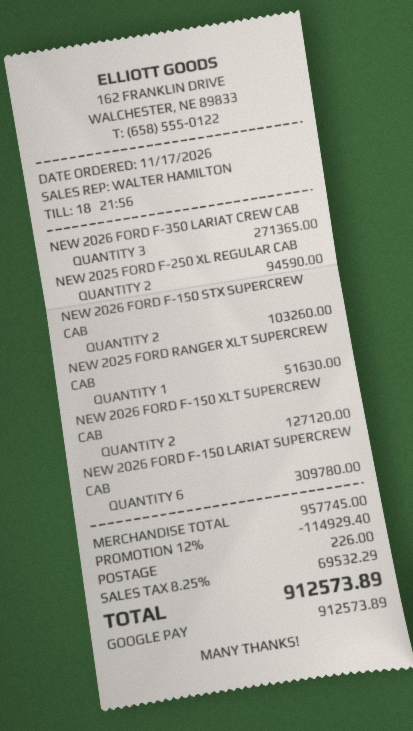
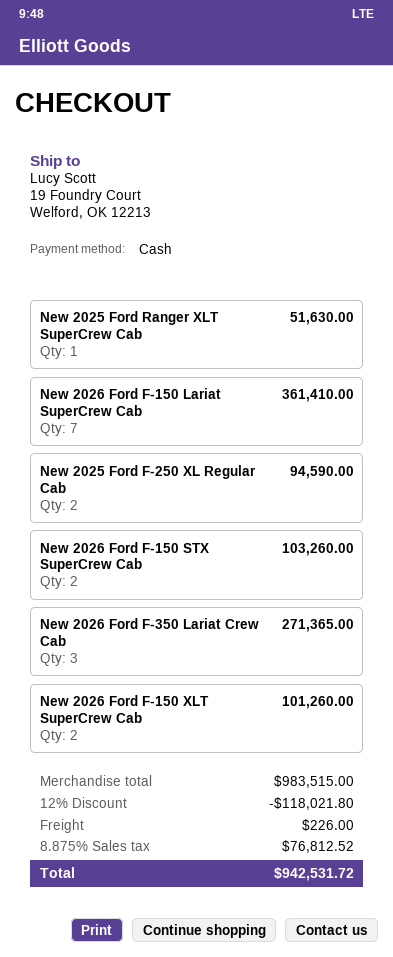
payment method: Google Pay -> cash
NEW 2026 FORD F-150 XLT SUPERCREW CAB: 2 for 127120.00 -> 2 for 101260.00
NEW 2026 FORD F-150 LARIAT SUPERCREW CAB: 6 for 309780.00 -> 7 for 361410.00
subtotal: 957745.00 -> 983515.00
discount: 12% = 114929.40 -> 12% = 118021.80
tax: 8.25% = 69532.29 -> 8.875% = 76812.52
total: 912573.89 -> 942531.72

